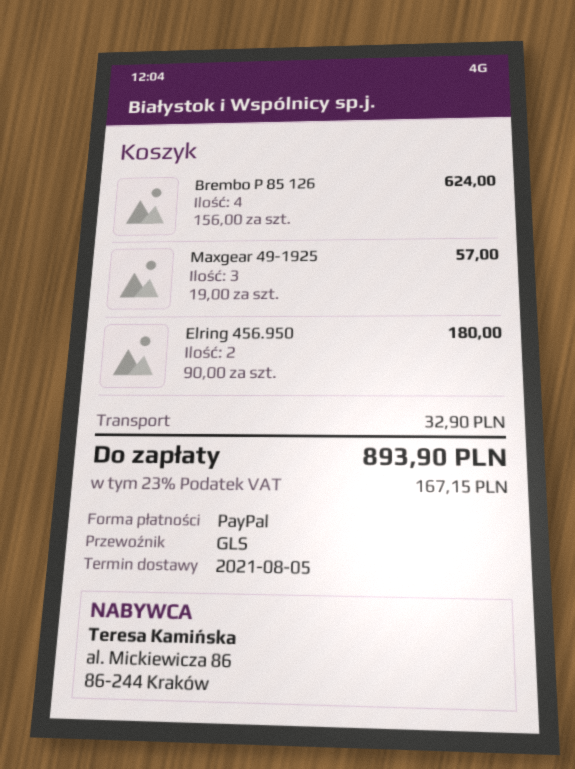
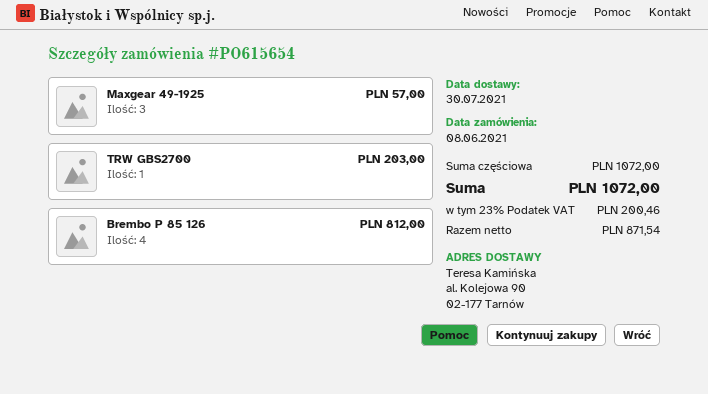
delivery date: 2021-08-05 -> 2021-07-30
Brembo P 85 126: 4 for 624.00 -> 4 for 812.00
Elring 456.950: 2 for 180.00 -> none
TRW GBS2700: none -> 1 for 203.00
shipping: 32.90 -> none
tax: 23% = 167.15 -> 23% = 200.46
total: 893.90 -> 1072.00

